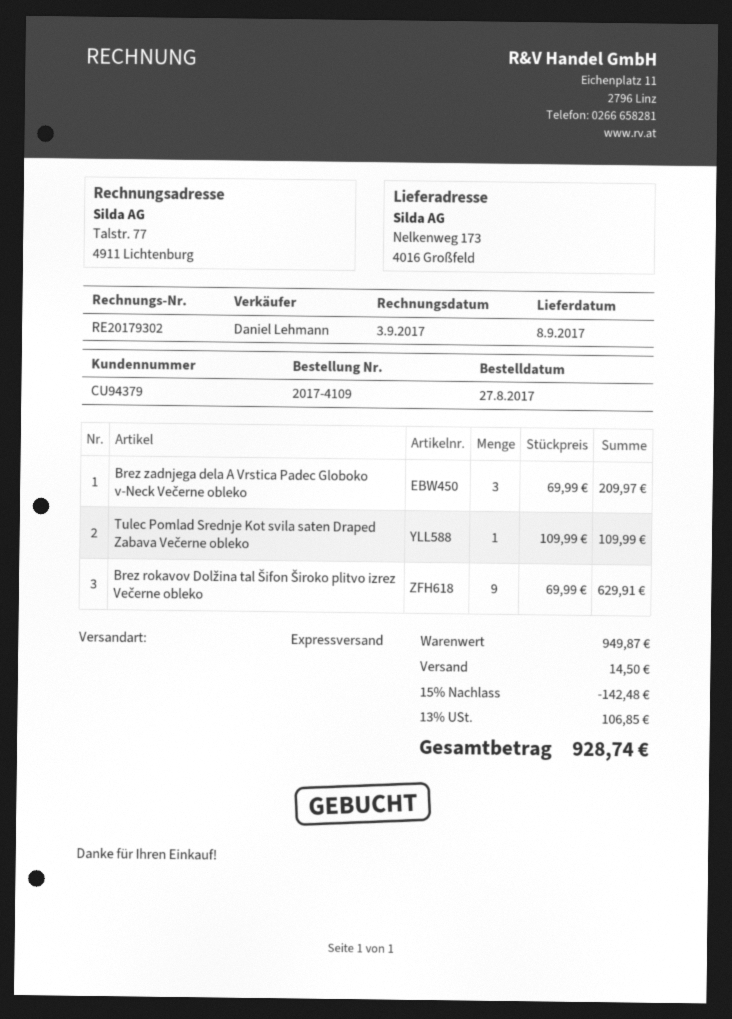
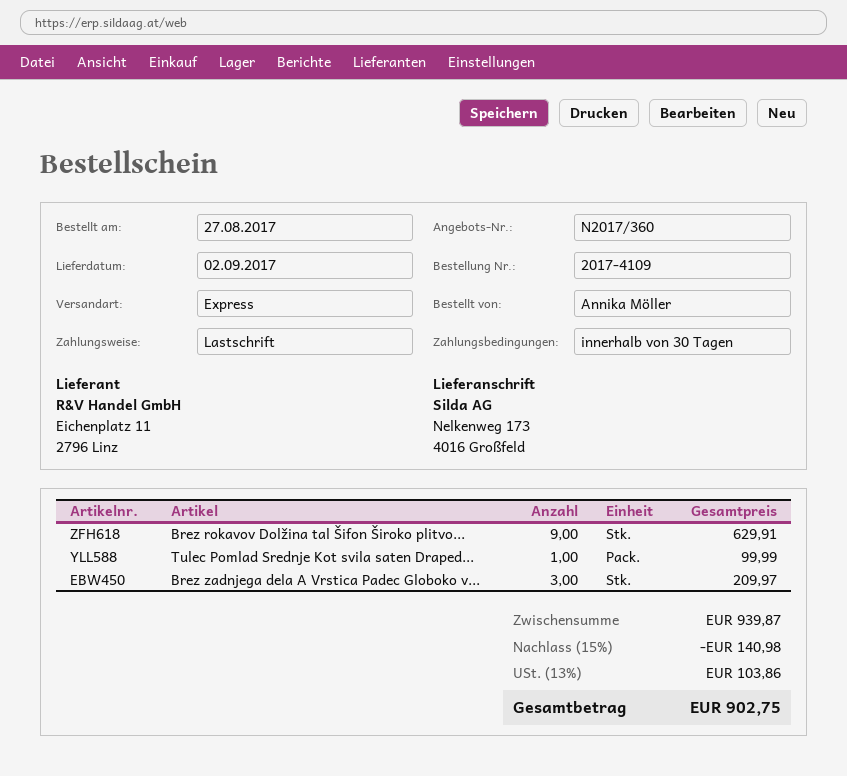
delivery date: 2017-09-08 -> 2017-09-02
Tulec Pomlad Srednje Kot svila saten Draped Zabava Večerne obleko: 1 for 109.99 -> 1 for 99.99
subtotal: 949.87 -> 939.87
discount: 15% = 142.48 -> 15% = 140.98
shipping: 14.50 -> none
tax: 13% = 106.85 -> 13% = 103.86
total: 928.74 -> 902.75

